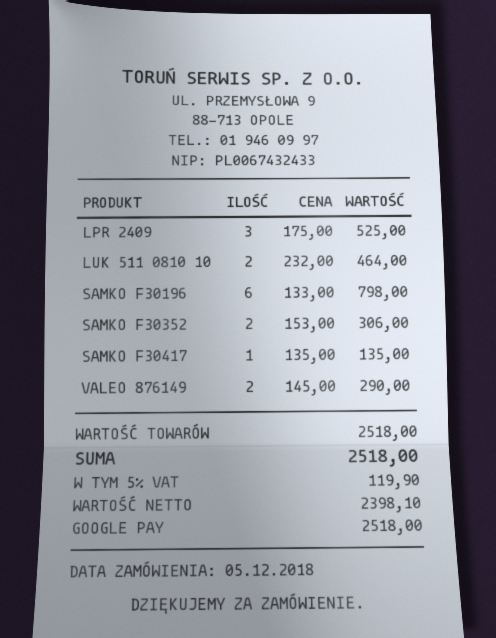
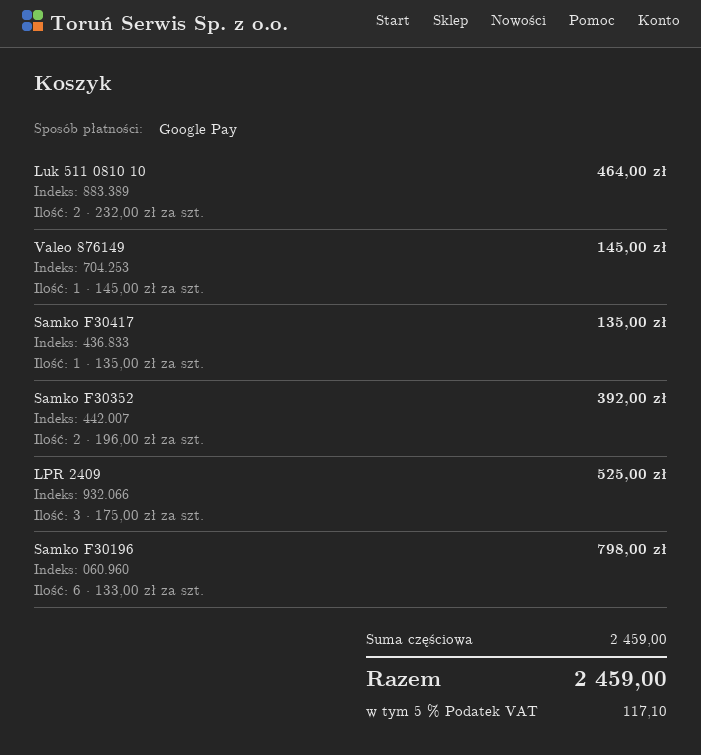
SAMKO F30352: 2 x 153.00 = 306.00 -> 2 x 196.00 = 392.00
VALEO 876149: 2 x 145.00 = 290.00 -> 1 x 145.00 = 145.00
subtotal: 2518.00 -> 2459.00
tax: 5% = 119.90 -> 5% = 117.10
total: 2518.00 -> 2459.00

